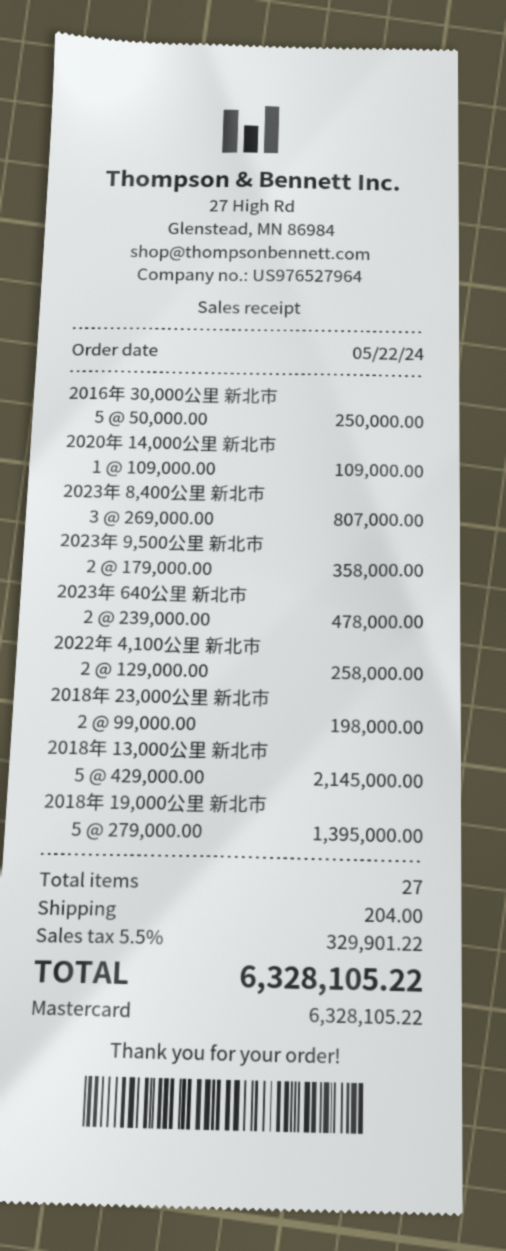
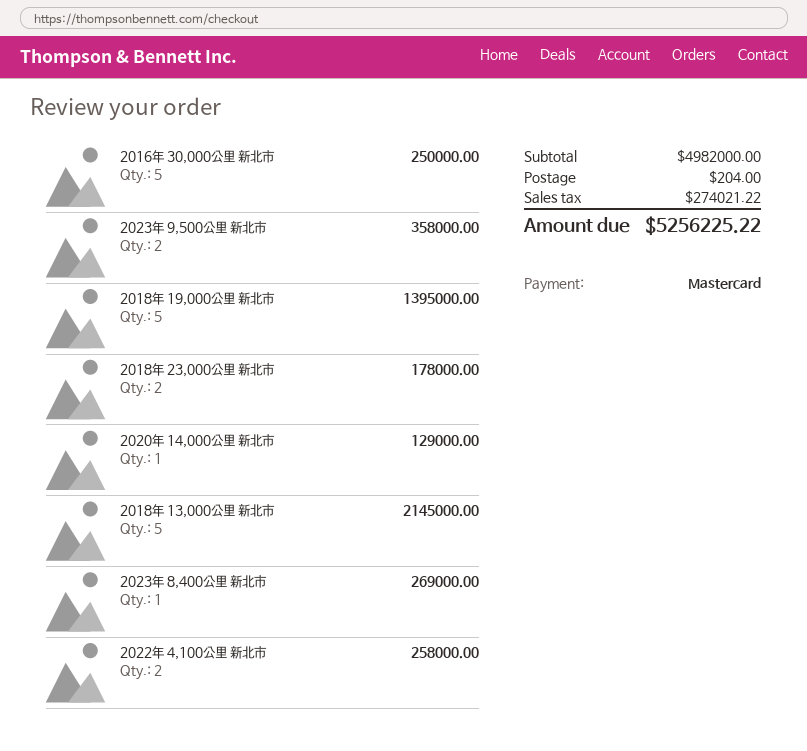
2020年 14,000公里 新北市: 1 for 109000.00 -> 1 for 129000.00
2023年 8,400公里 新北市: 3 for 807000.00 -> 1 for 269000.00
2023年 640公里 新北市: 2 for 478000.00 -> none
2018年 23,000公里 新北市: 2 for 198000.00 -> 2 for 178000.00
tax: 329901.22 -> 274021.22
total: 6328105.22 -> 5256225.22

